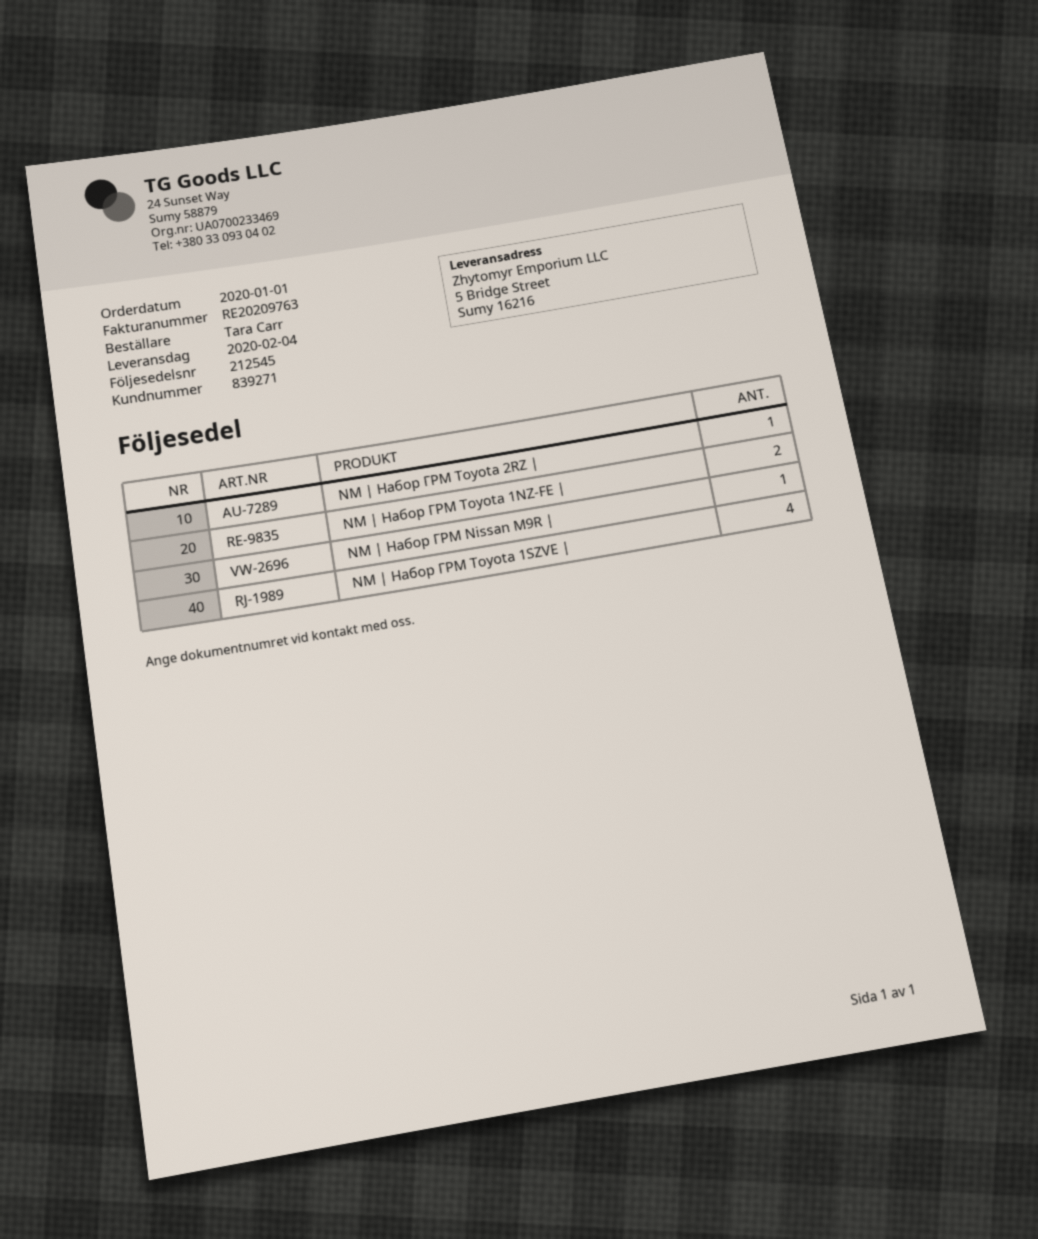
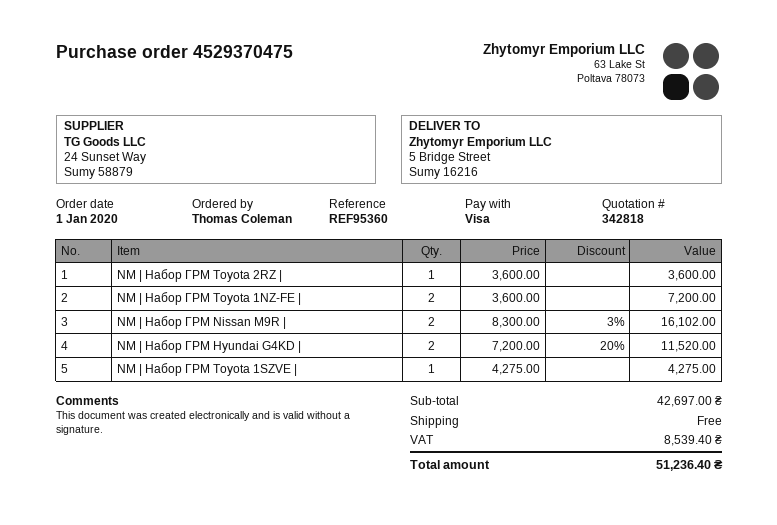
ordered by: Tara Carr -> Thomas Coleman
NM | Набор ГРМ Nissan M9R |: 1 -> 2
NM | Набор ГРМ Toyota 1SZVE |: 4 -> 1
NM | Набор ГРМ Hyundai G4KD |: none -> 2

